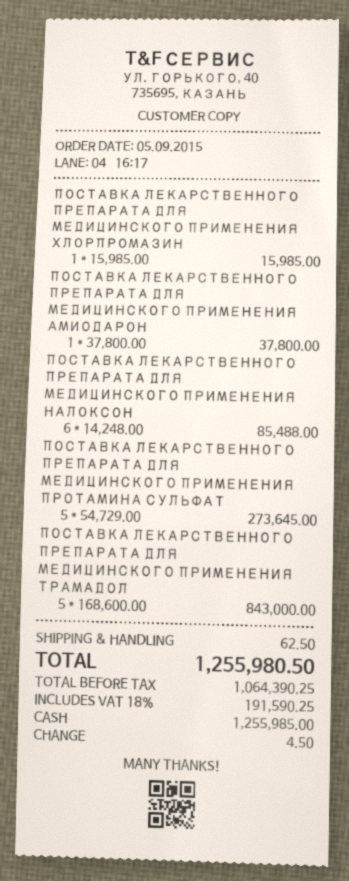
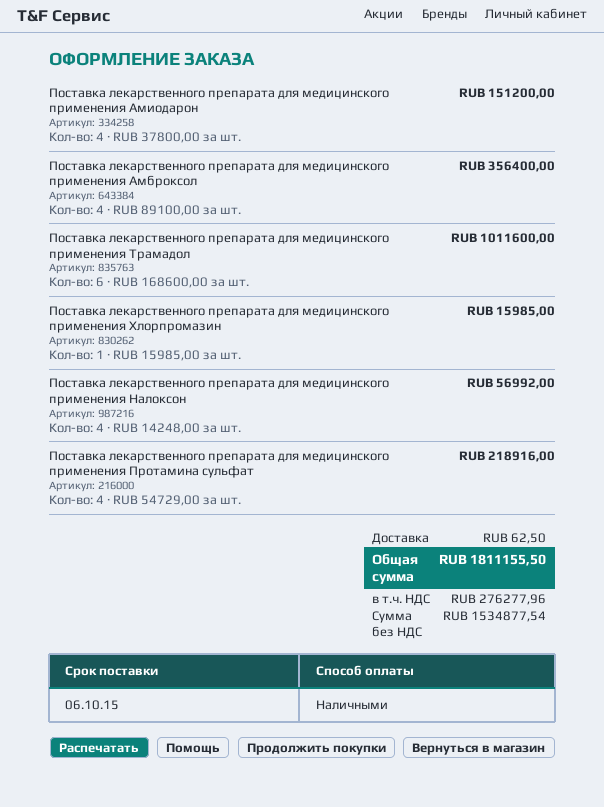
ПОСТАВКА ЛЕКАРСТВЕННОГО ПРЕПАРАТА ДЛЯ МЕДИЦИНСКОГО ПРИМЕНЕНИЯ АМИОДАРОН: 1 x 37800.00 = 37800.00 -> 4 x 37800.00 = 151200.00
ПОСТАВКА ЛЕКАРСТВЕННОГО ПРЕПАРАТА ДЛЯ МЕДИЦИНСКОГО ПРИМЕНЕНИЯ НАЛОКСОН: 6 x 14248.00 = 85488.00 -> 4 x 14248.00 = 56992.00
ПОСТАВКА ЛЕКАРСТВЕННОГО ПРЕПАРАТА ДЛЯ МЕДИЦИНСКОГО ПРИМЕНЕНИЯ ПРОТАМИНА СУЛЬФАТ: 5 x 54729.00 = 273645.00 -> 4 x 54729.00 = 218916.00
ПОСТАВКА ЛЕКАРСТВЕННОГО ПРЕПАРАТА ДЛЯ МЕДИЦИНСКОГО ПРИМЕНЕНИЯ ТРАМАДОЛ: 5 x 168600.00 = 843000.00 -> 6 x 168600.00 = 1011600.00
Поставка лекарственного препарата для медицинского применения Амброксол: none -> 4 x 89100.00 = 356400.00
net: 1064390.25 -> 1534877.54
tax: 191590.25 -> 276277.96
total: 1255980.50 -> 1811155.50

